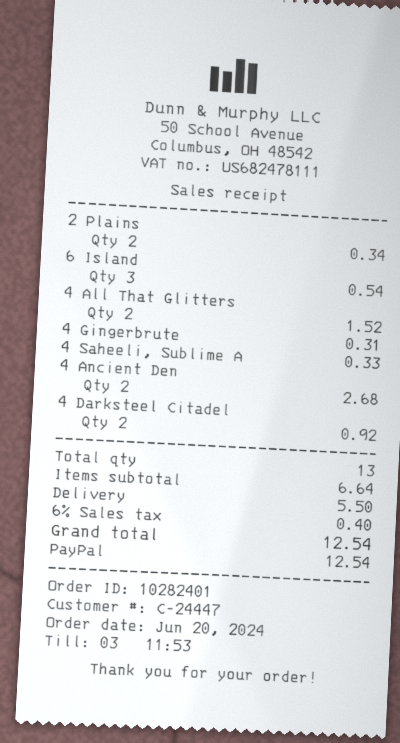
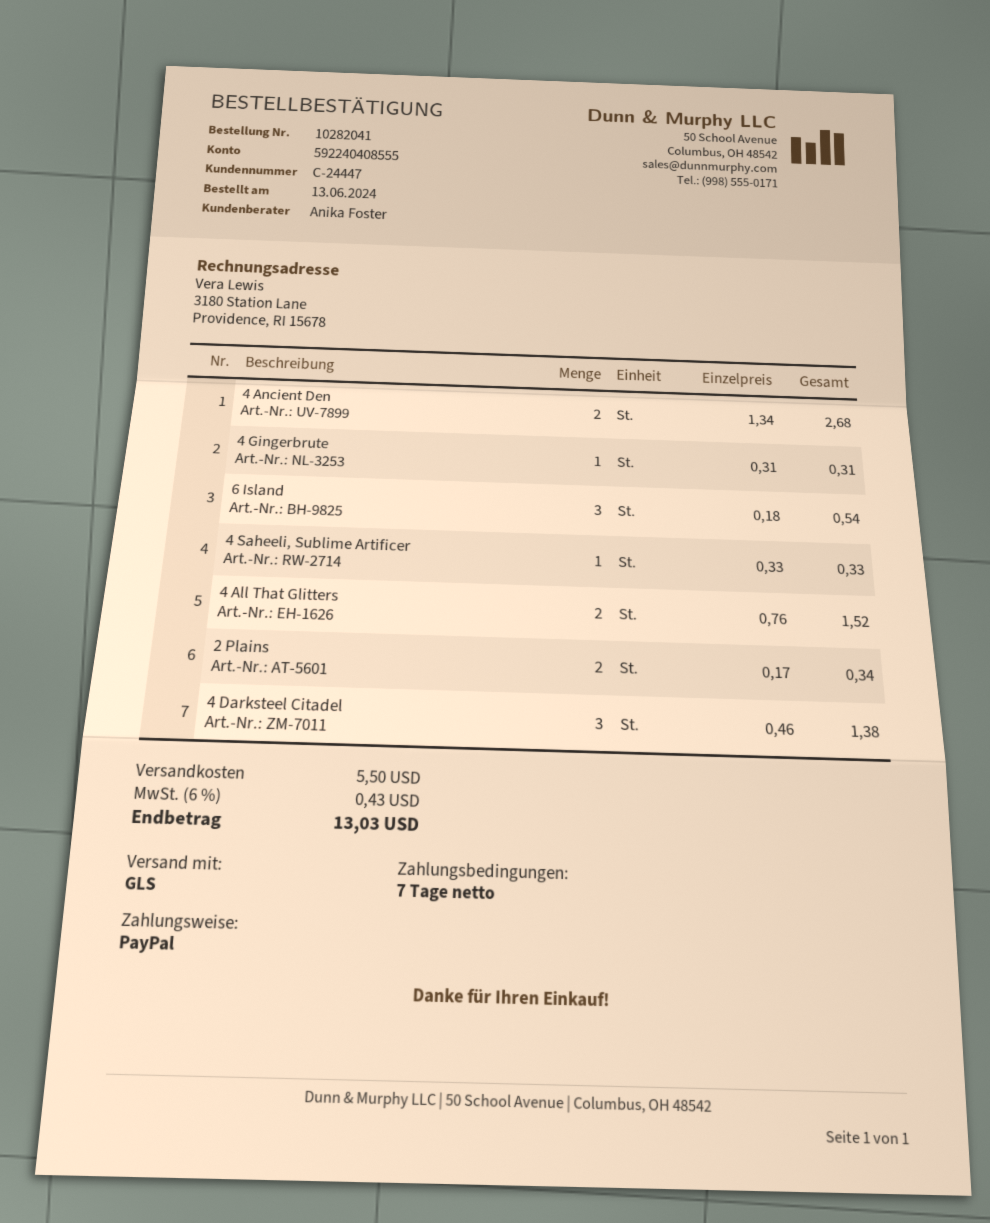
order number: 10282401 -> 10282041
order date: 2024-06-20 -> 2024-06-13
4 Darksteel Citadel: 2 for 0.92 -> 3 for 1.38
tax: 6% = 0.40 -> 6% = 0.43
total: 12.54 -> 13.03

